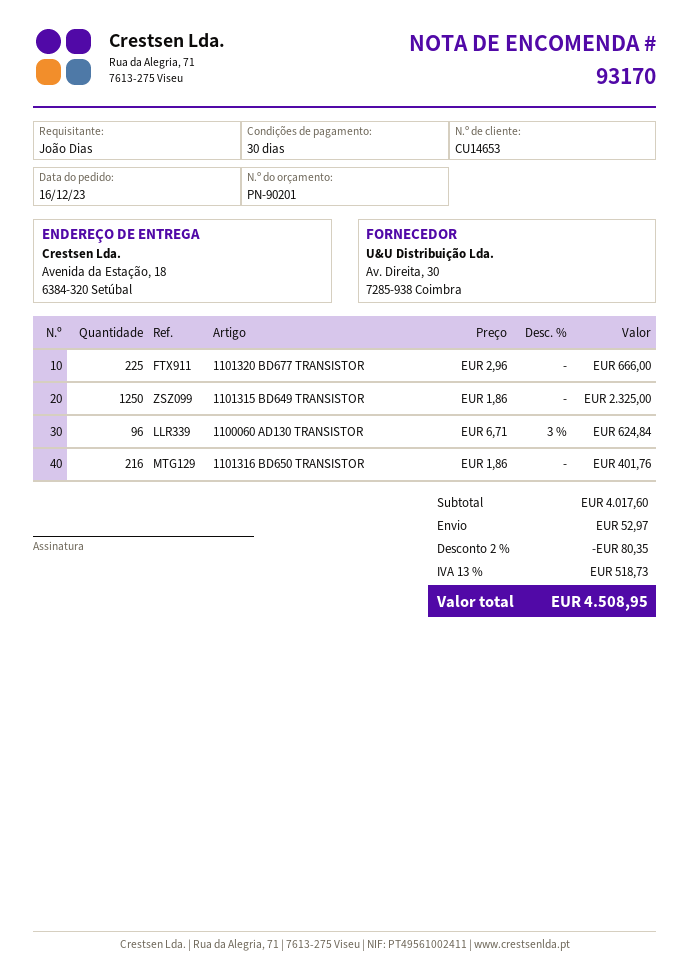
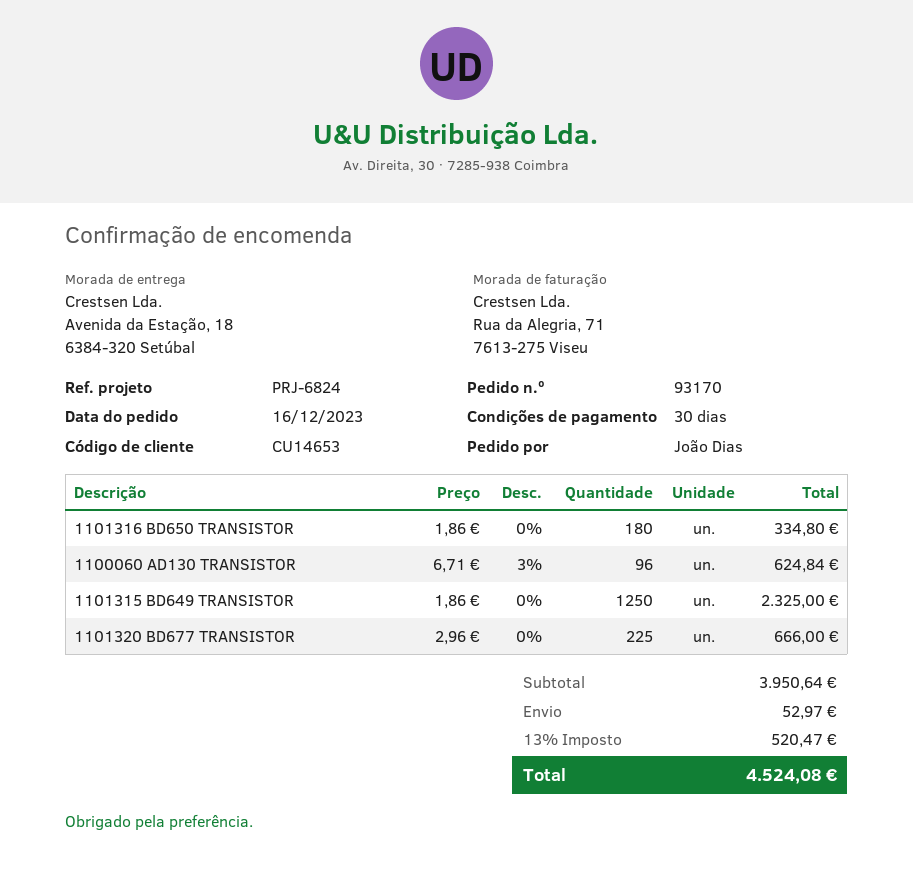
1101316 BD650 TRANSISTOR: 216 x 1.86 = 401.76 -> 180 x 1.86 = 334.80
subtotal: 4017.60 -> 3950.64
discount: 2% = 80.35 -> none
tax: 13% = 518.73 -> 13% = 520.47
total: 4508.95 -> 4524.08

